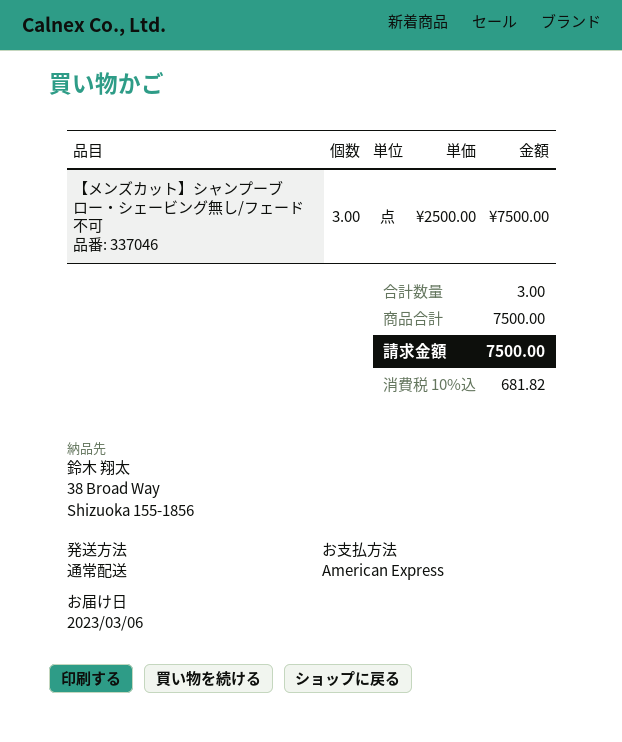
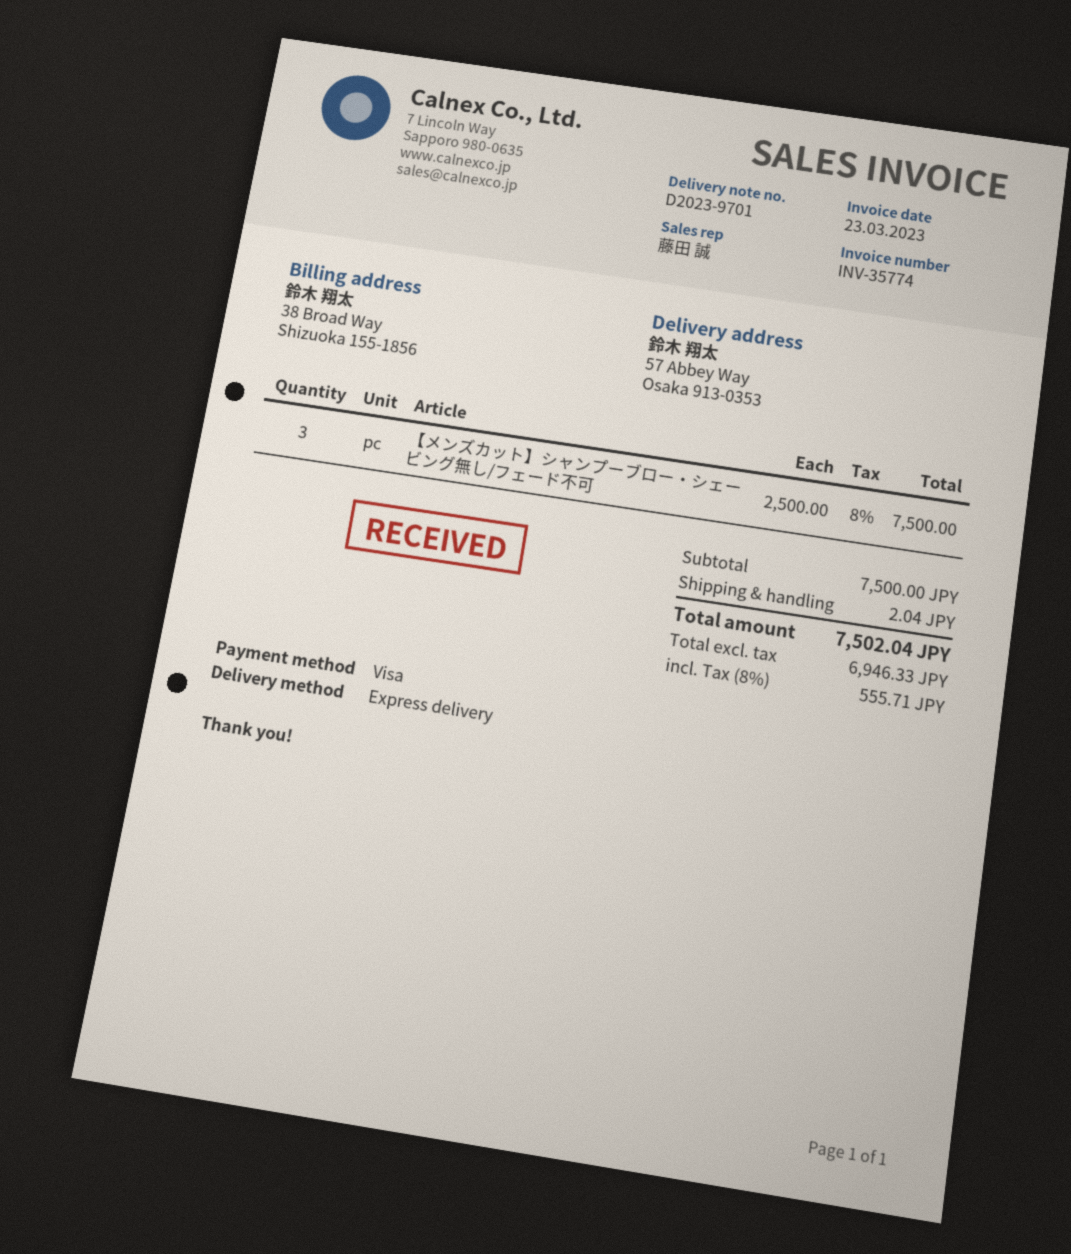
payment method: American Express -> Visa
shipping method: standard -> express
ship to: 38 Broad Way, Shizuoka 155-1856 -> 57 Abbey Way, Osaka 913-0353
shipping: none -> 2.04
tax: 10% = 681.82 -> 8% = 555.71
total: 7500.00 -> 7502.04

